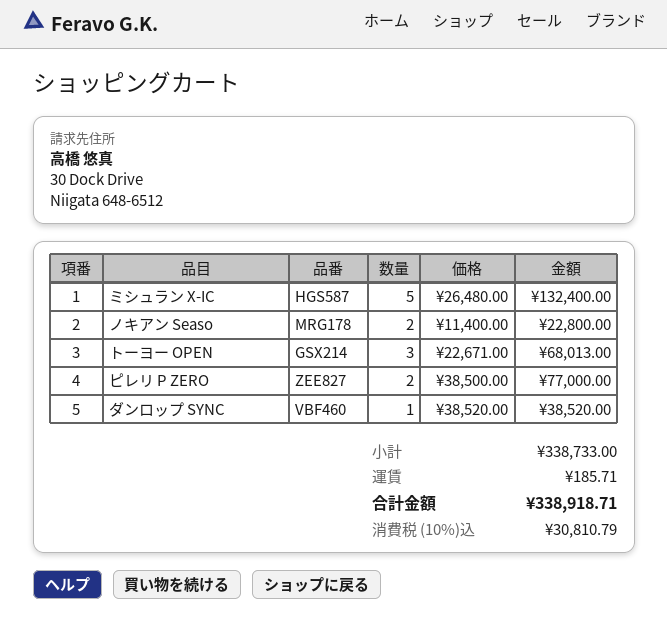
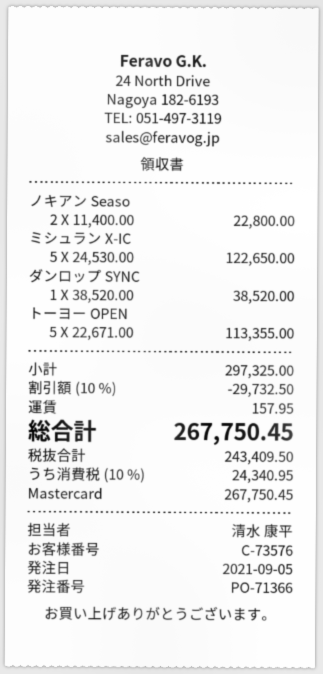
ミシュラン X-IC: 5 x 26480.00 = 132400.00 -> 5 x 24530.00 = 122650.00
トーヨー OPEN: 3 x 22671.00 = 68013.00 -> 5 x 22671.00 = 113355.00
ピレリ P ZERO: 2 x 38500.00 = 77000.00 -> none
subtotal: 338733.00 -> 297325.00
discount: none -> 10% = 29732.50
shipping: 185.71 -> 157.95
tax: 10% = 30810.79 -> 10% = 24340.95
total: 338918.71 -> 267750.45

